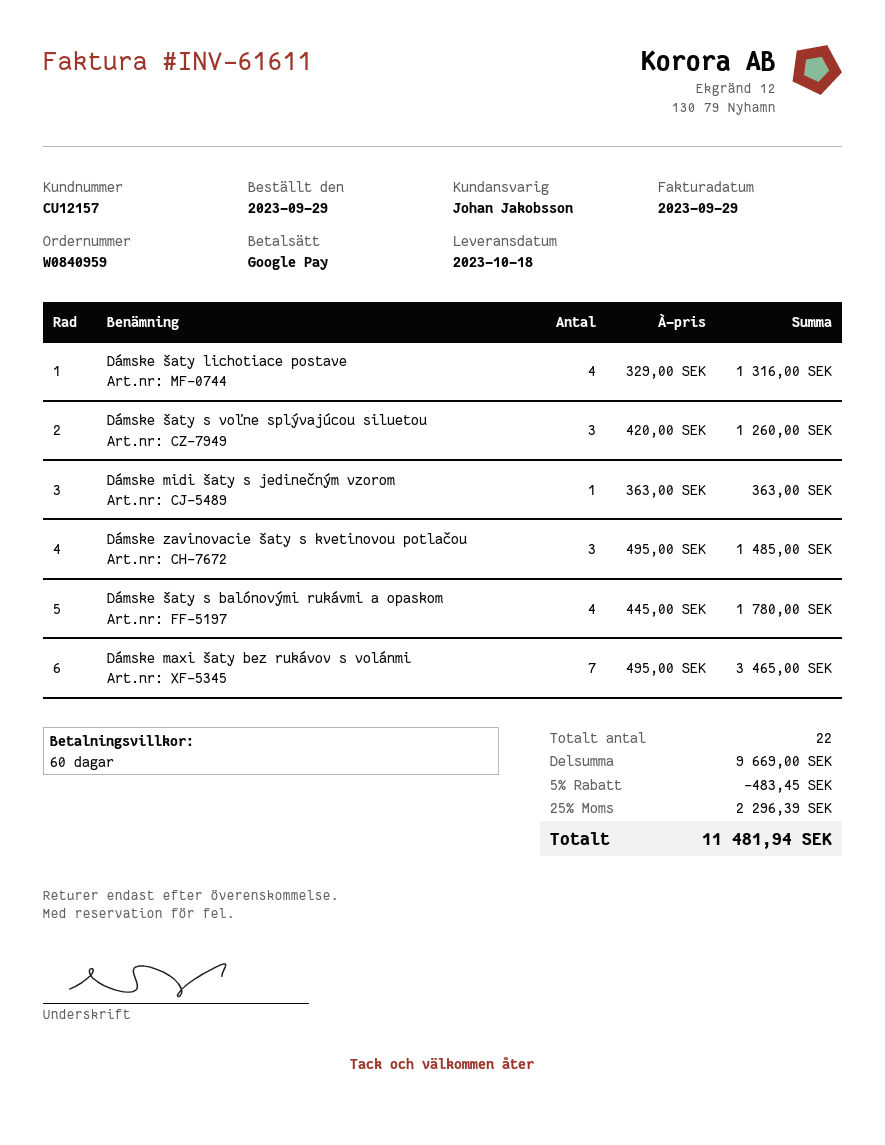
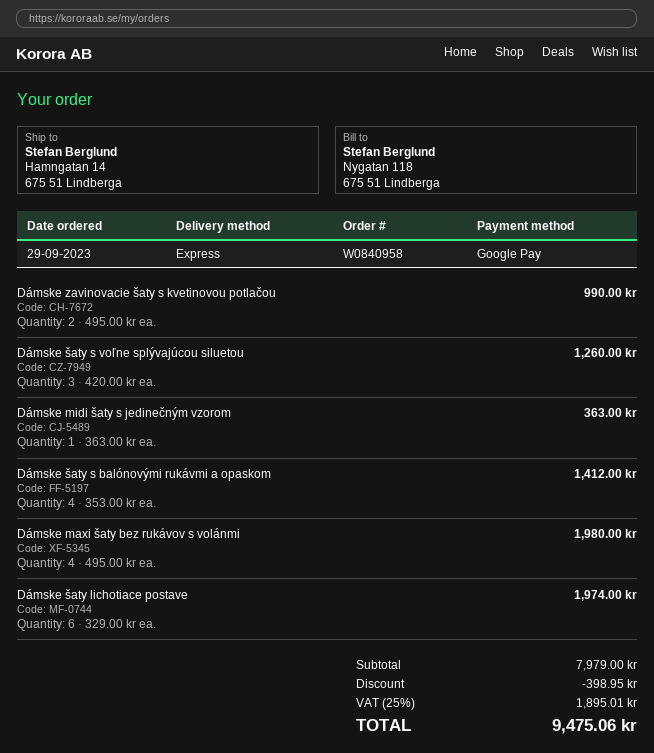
order number: W0840959 -> W0840958
Dámske šaty lichotiace postave: 4 x 329.00 = 1316.00 -> 6 x 329.00 = 1974.00
Dámske zavinovacie šaty s kvetinovou potlačou: 3 x 495.00 = 1485.00 -> 2 x 495.00 = 990.00
Dámske šaty s balónovými rukávmi a opaskom: 4 x 445.00 = 1780.00 -> 4 x 353.00 = 1412.00
Dámske maxi šaty bez rukávov s volánmi: 7 x 495.00 = 3465.00 -> 4 x 495.00 = 1980.00
subtotal: 9669.00 -> 7979.00
discount: 483.45 -> 398.95
tax: 25% = 2296.39 -> 25% = 1895.01
total: 11481.94 -> 9475.06

